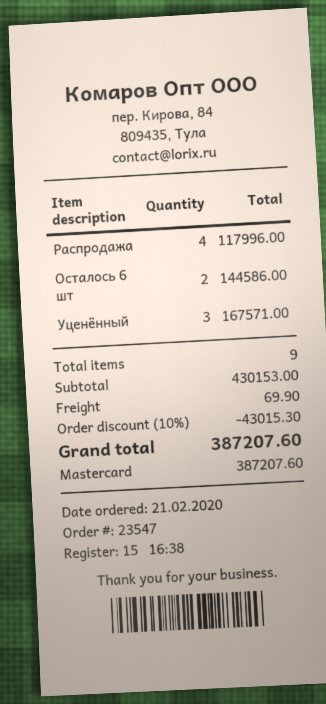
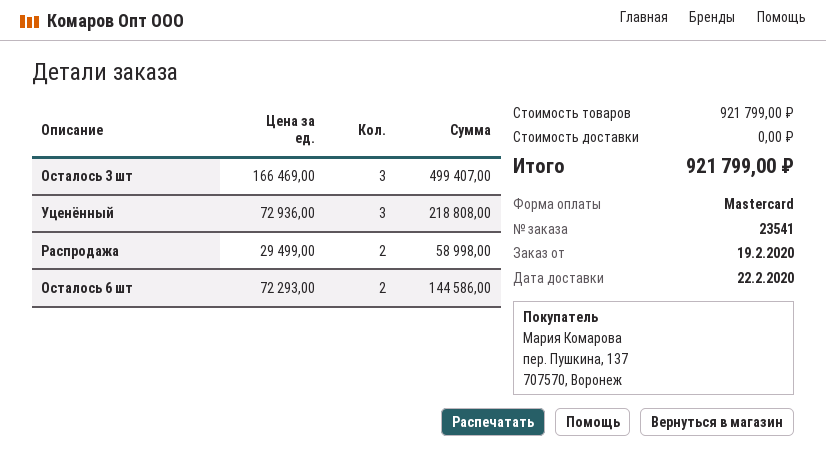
order number: 23547 -> 23541
order date: 2020-02-21 -> 2020-02-19
Распродажа: 4 for 117996.00 -> 2 for 58998.00
Уценённый: 3 for 167571.00 -> 3 for 218808.00
Осталось 3 шт: none -> 3 for 499407.00
subtotal: 430153.00 -> 921799.00
discount: 10% = 43015.30 -> none
shipping: 69.90 -> 0.00
total: 387207.60 -> 921799.00

